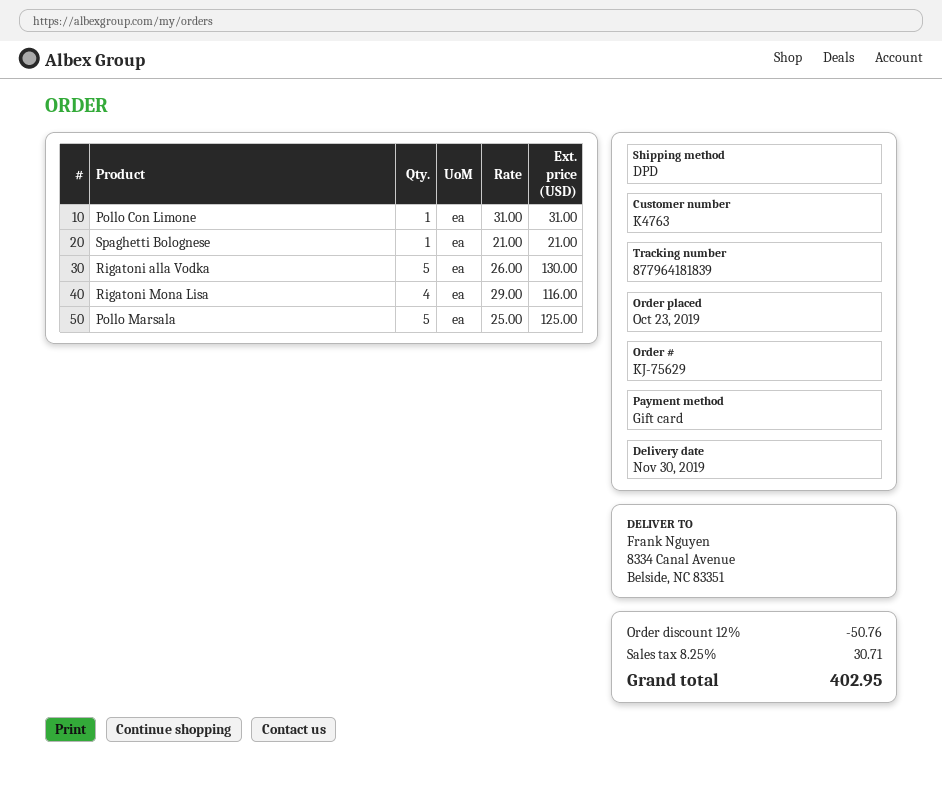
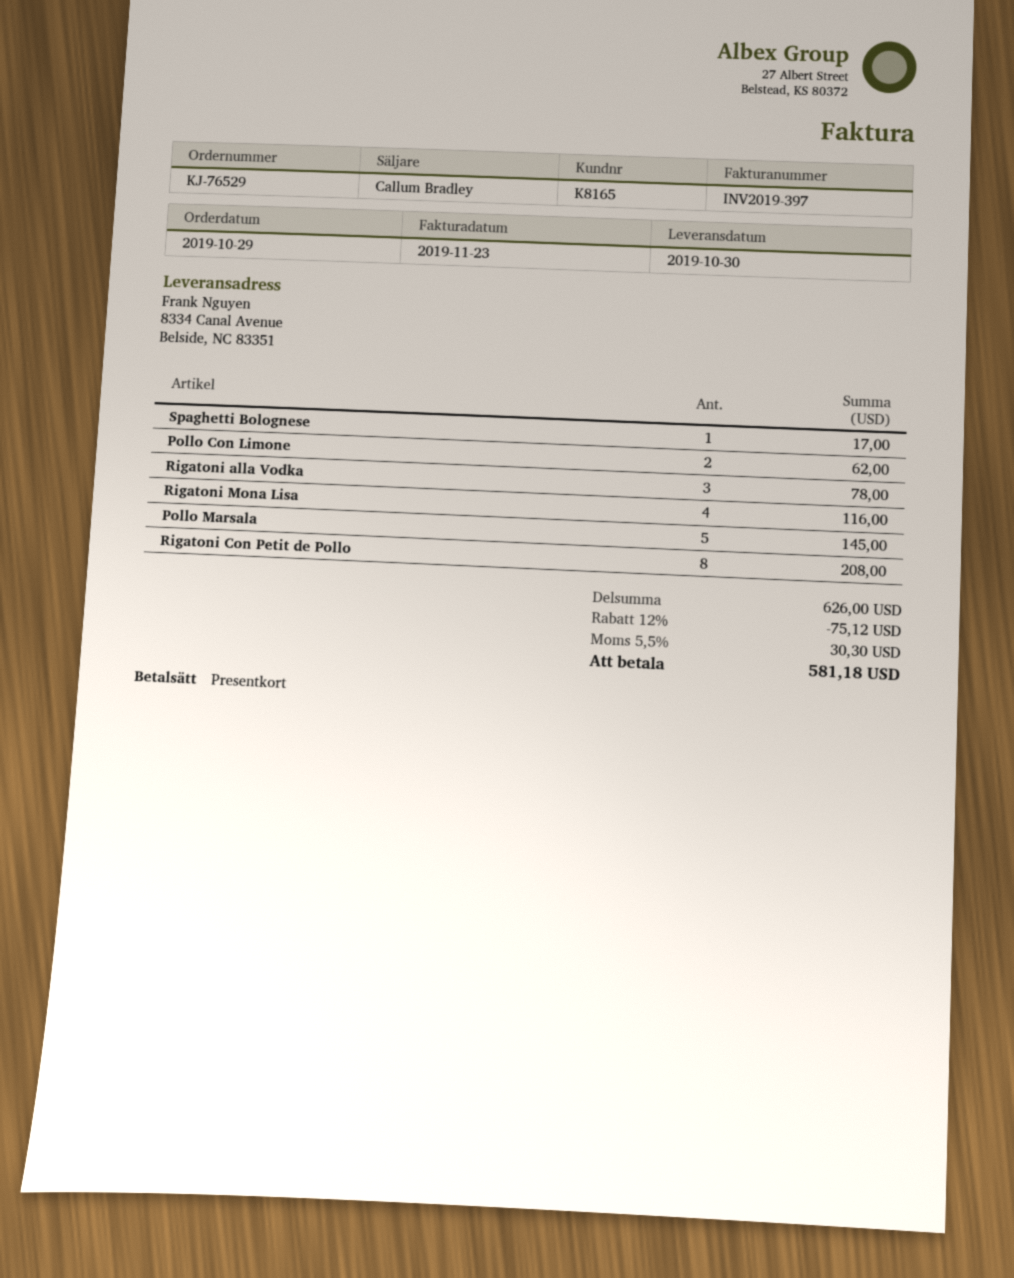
order number: KJ-75629 -> KJ-76529
order date: 2019-10-23 -> 2019-10-29
delivery date: 2019-11-30 -> 2019-10-30
customer number: K4763 -> K8165
Pollo Con Limone: 1 for 31.00 -> 2 for 62.00
Spaghetti Bolognese: 1 for 21.00 -> 1 for 17.00
Rigatoni alla Vodka: 5 for 130.00 -> 3 for 78.00
Pollo Marsala: 5 for 125.00 -> 5 for 145.00
Rigatoni Con Petit de Pollo: none -> 8 for 208.00
discount: 12% = 50.76 -> 12% = 75.12
tax: 8.25% = 30.71 -> 5.5% = 30.30
total: 402.95 -> 581.18

